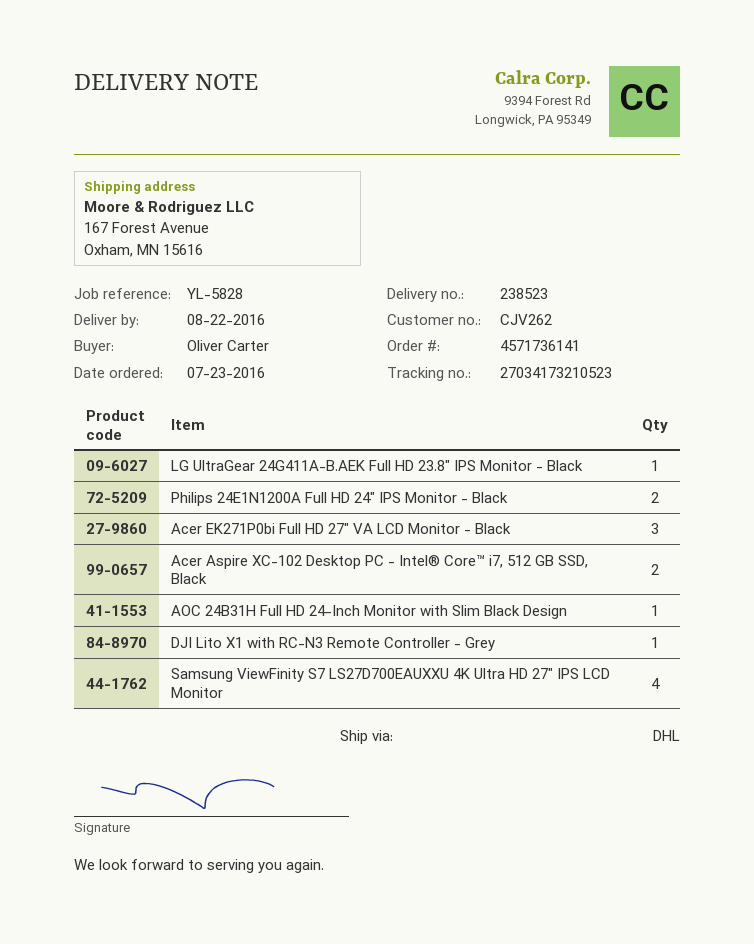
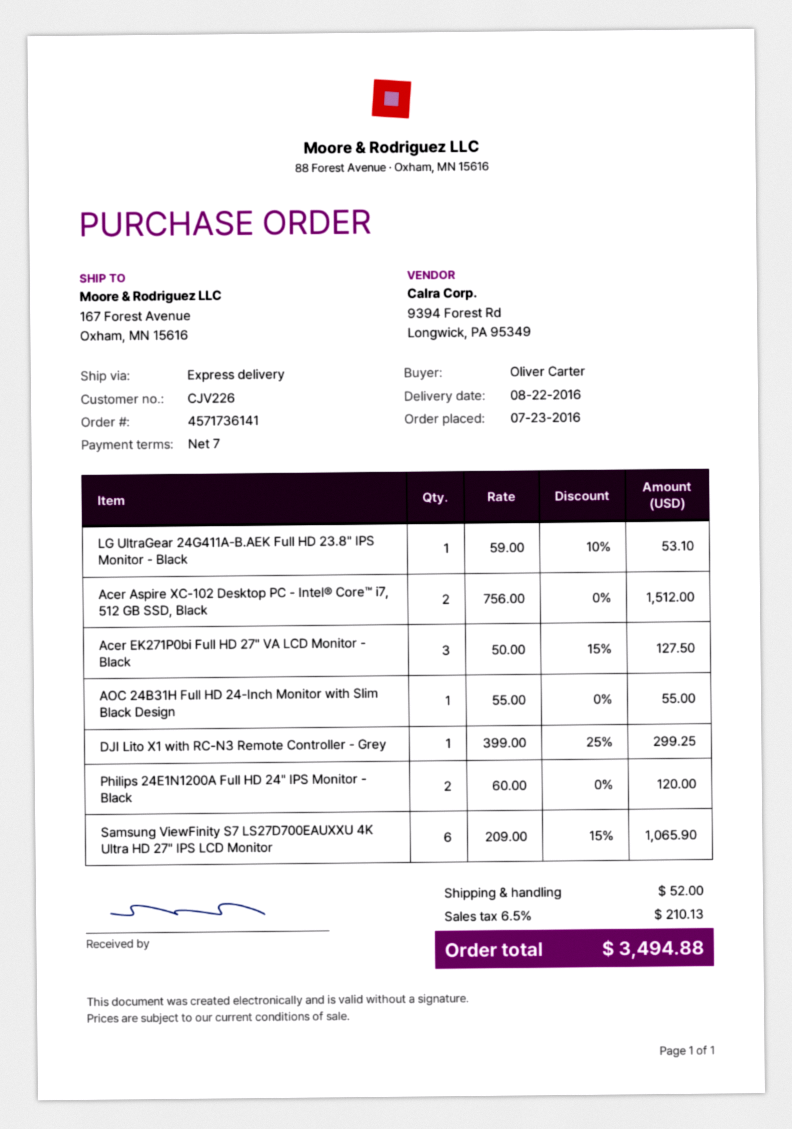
customer number: CJV262 -> CJV226
shipping method: DHL -> express
Samsung ViewFinity S7 LS27D700EAUXXU 4K Ultra HD 27" IPS LCD Monitor: 4 -> 6

